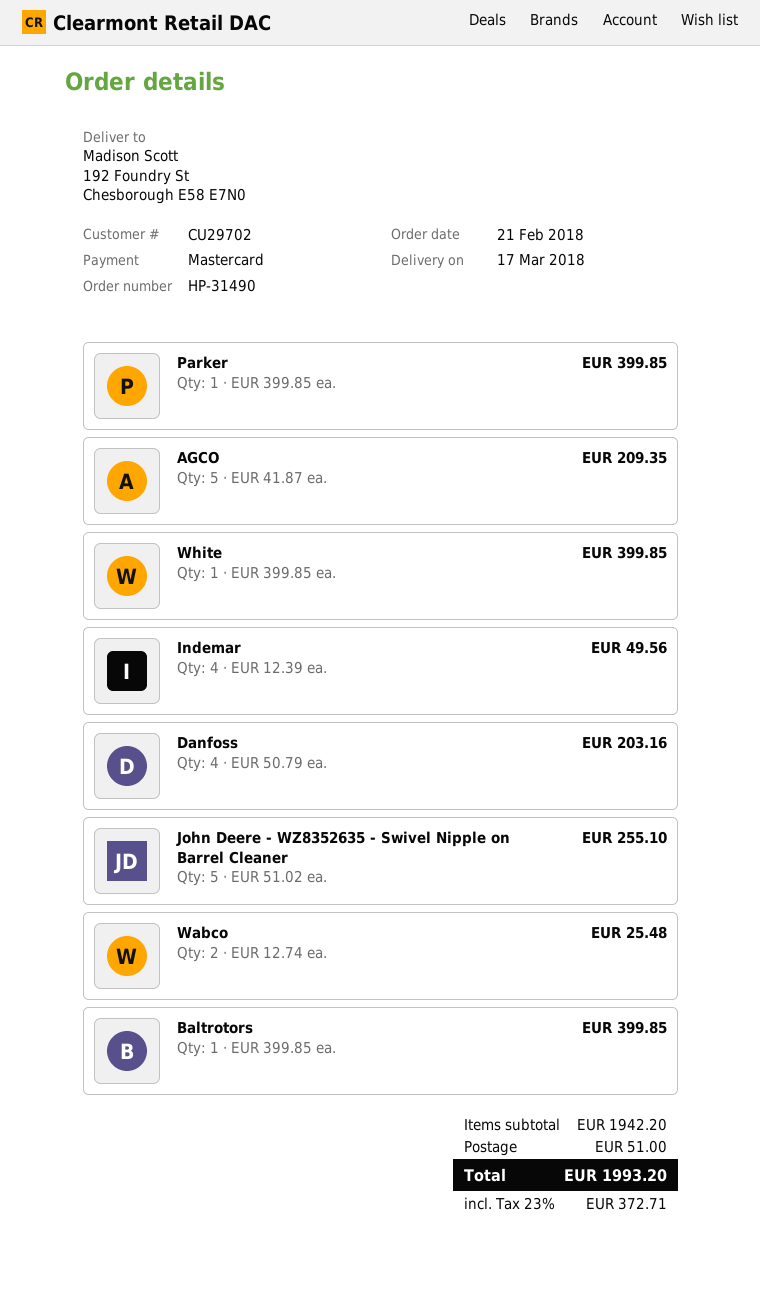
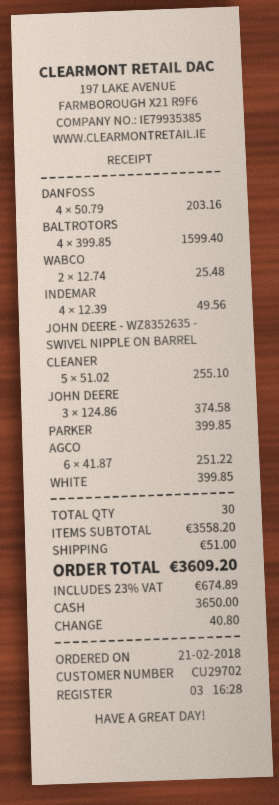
payment method: Mastercard -> cash
AGCO: 5 x 41.87 = 209.35 -> 6 x 41.87 = 251.22
Baltrotors: 1 x 399.85 = 399.85 -> 4 x 399.85 = 1599.40
JOHN DEERE: none -> 3 x 124.86 = 374.58
subtotal: 1942.20 -> 3558.20
tax: 23% = 372.71 -> 23% = 674.89
total: 1993.20 -> 3609.20

